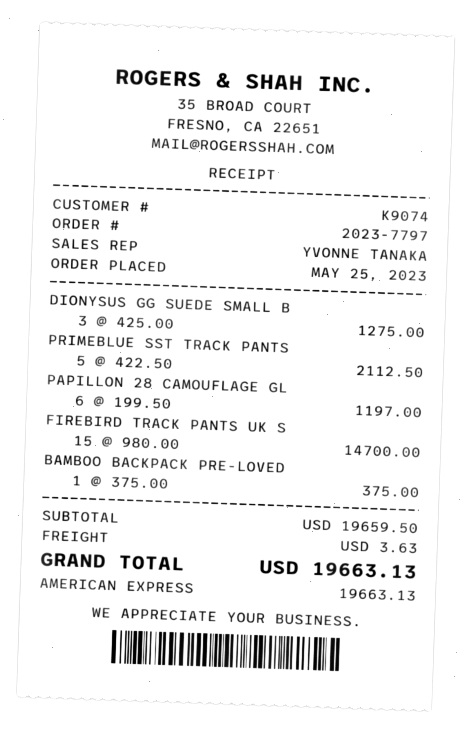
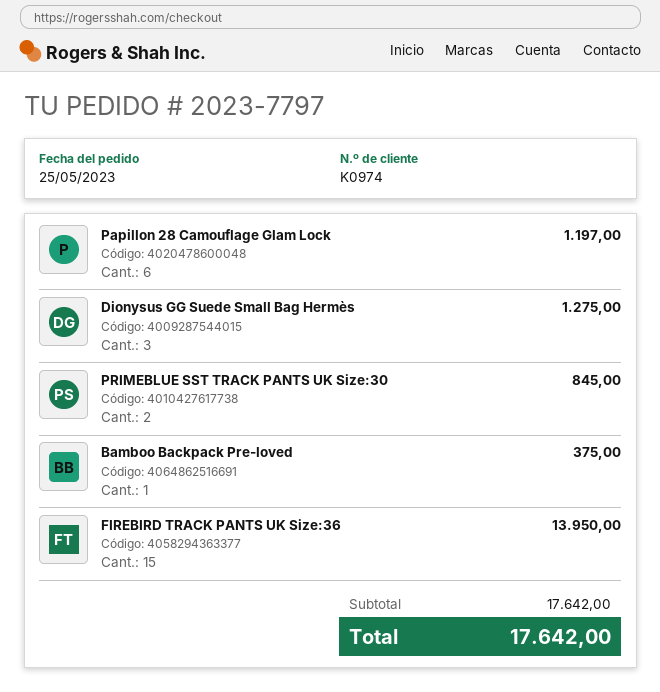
customer number: K9074 -> K0974
PRIMEBLUE SST TRACK PANTS: 5 for 2112.50 -> 2 for 845.00
FIREBIRD TRACK PANTS UK S: 15 for 14700.00 -> 15 for 13950.00
subtotal: 19659.50 -> 17642.00
shipping: 3.63 -> none
total: 19663.13 -> 17642.00

